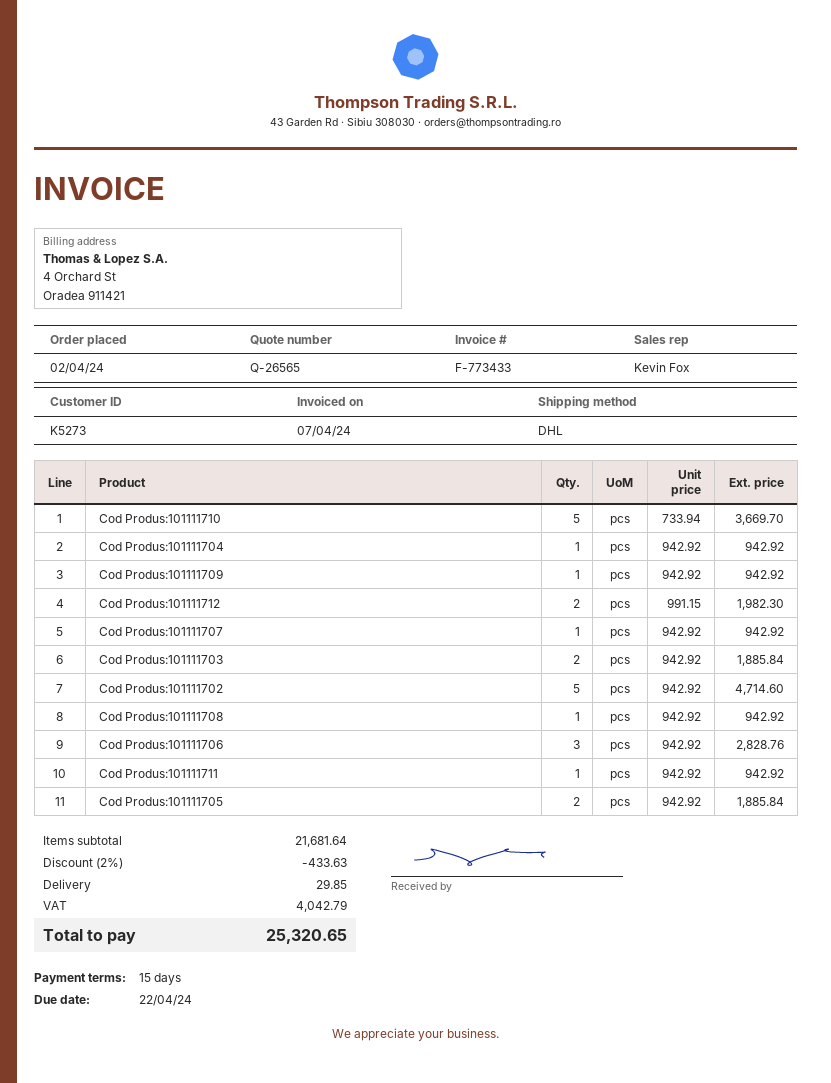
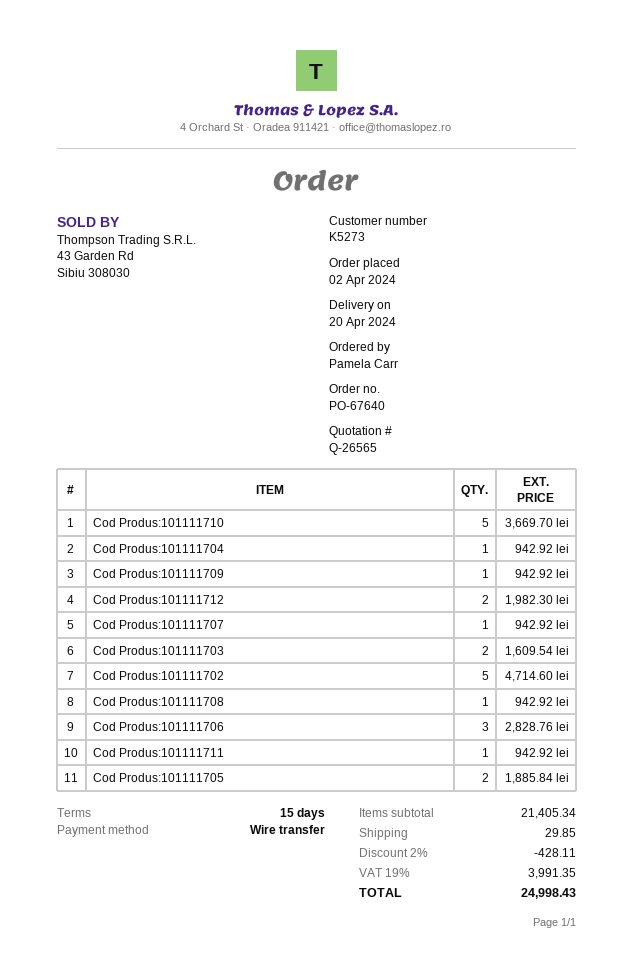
Cod Produs:101111703: 2 for 1885.84 -> 2 for 1609.54
subtotal: 21681.64 -> 21405.34
discount: 2% = 433.63 -> 2% = 428.11
tax: 4042.79 -> 3991.35
total: 25320.65 -> 24998.43

